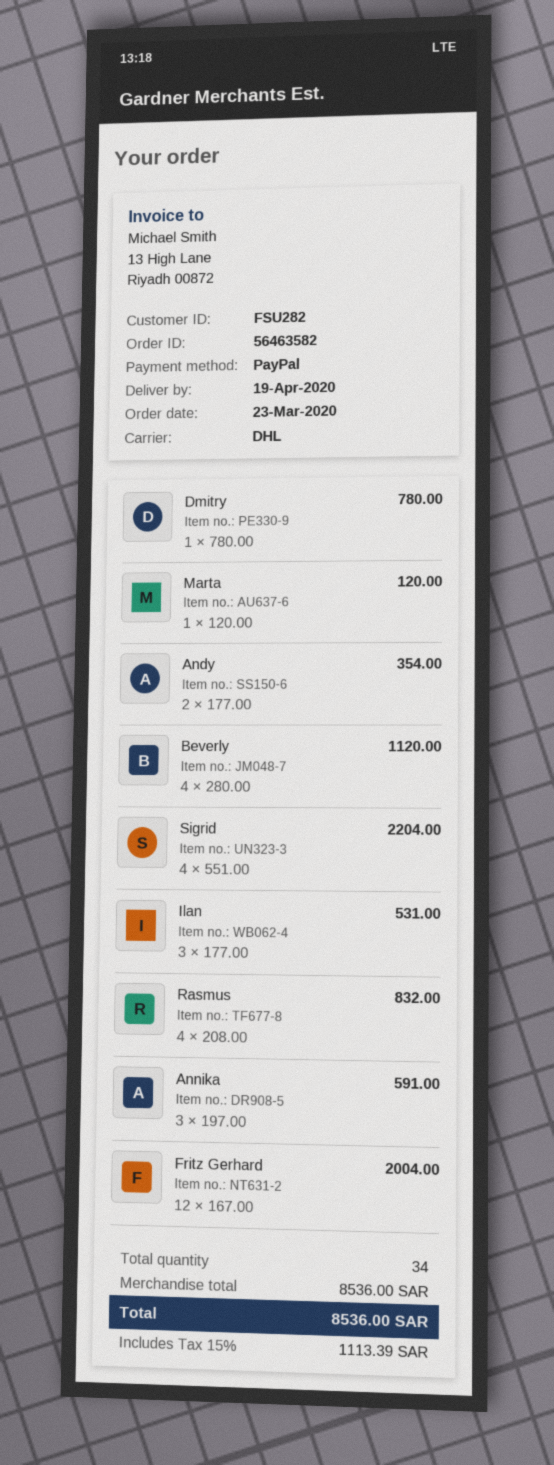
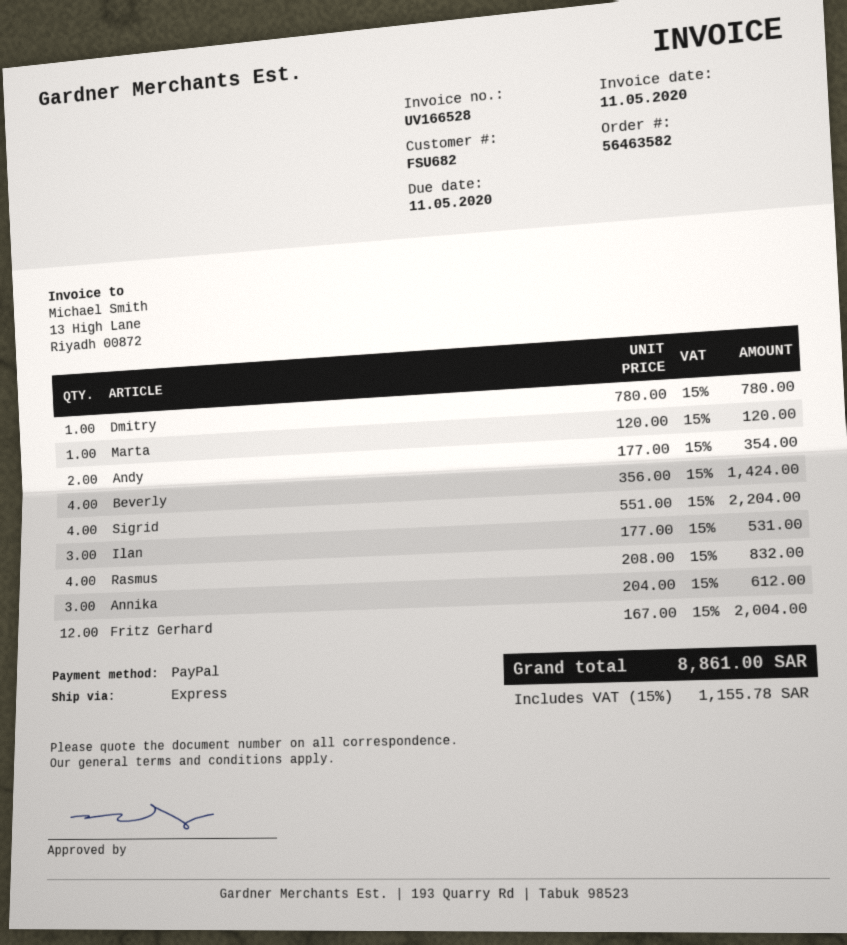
customer number: FSU282 -> FSU682
shipping method: DHL -> express
Beverly: 4 x 280.00 = 1120.00 -> 4 x 356.00 = 1424.00
Annika: 3 x 197.00 = 591.00 -> 3 x 204.00 = 612.00
tax: 15% = 1113.39 -> 15% = 1155.78
total: 8536.00 -> 8861.00

